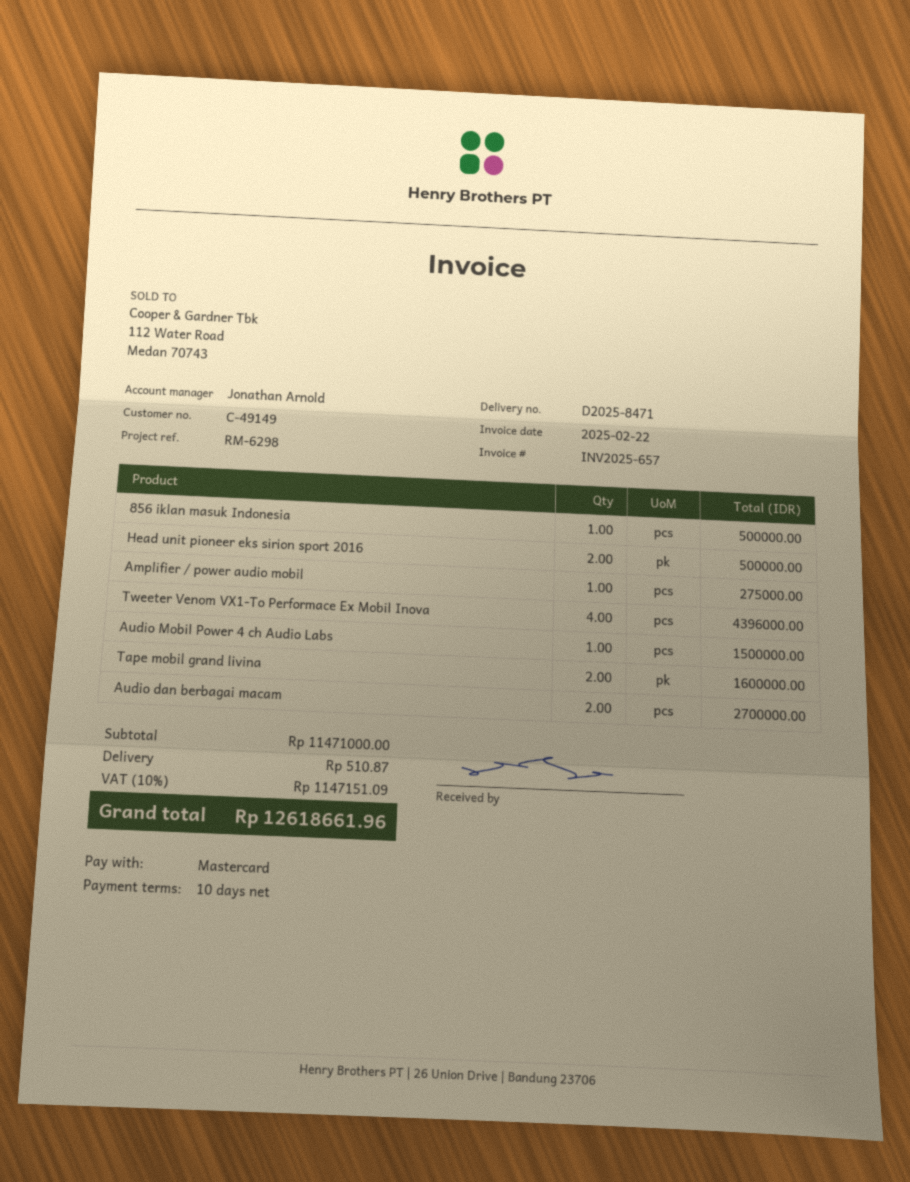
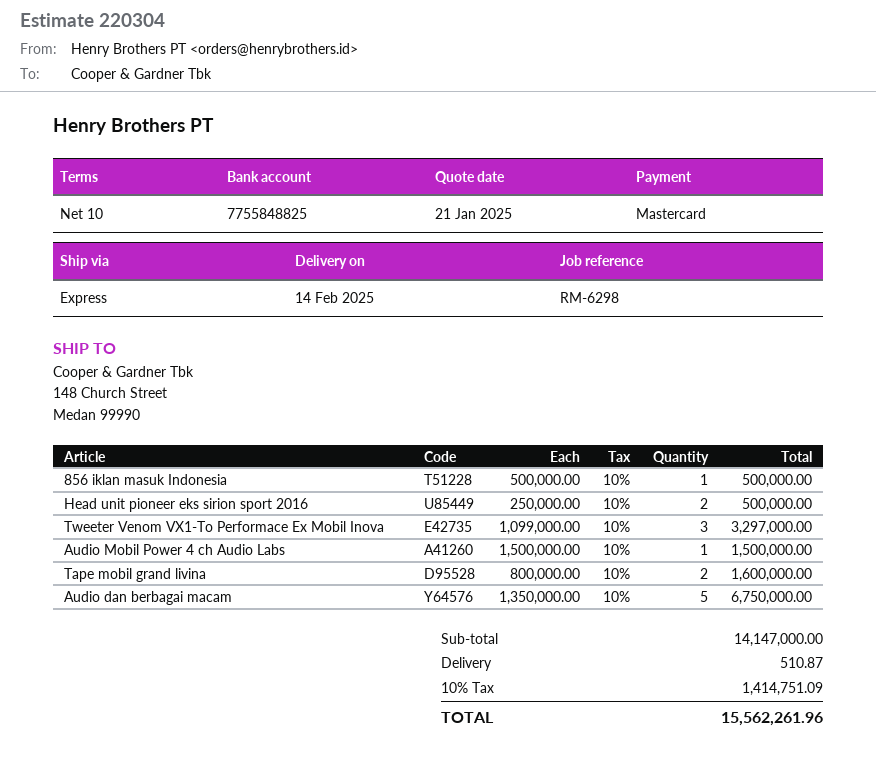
Amplifier / power audio mobil: 1 for 275000.00 -> none
Tweeter Venom VX1-To Performace Ex Mobil Inova: 4 for 4396000.00 -> 3 for 3297000.00
Audio dan berbagai macam: 2 for 2700000.00 -> 5 for 6750000.00
subtotal: 11471000.00 -> 14147000.00
tax: 10% = 1147151.09 -> 10% = 1414751.09
total: 12618661.96 -> 15562261.96

